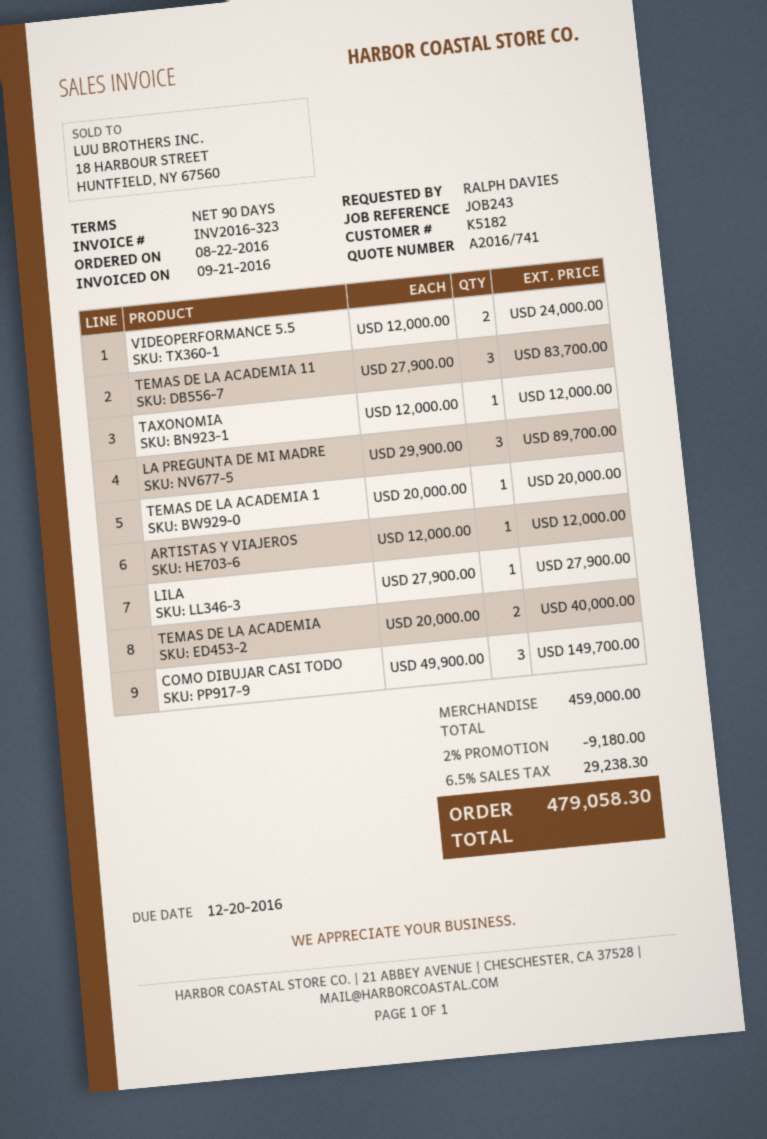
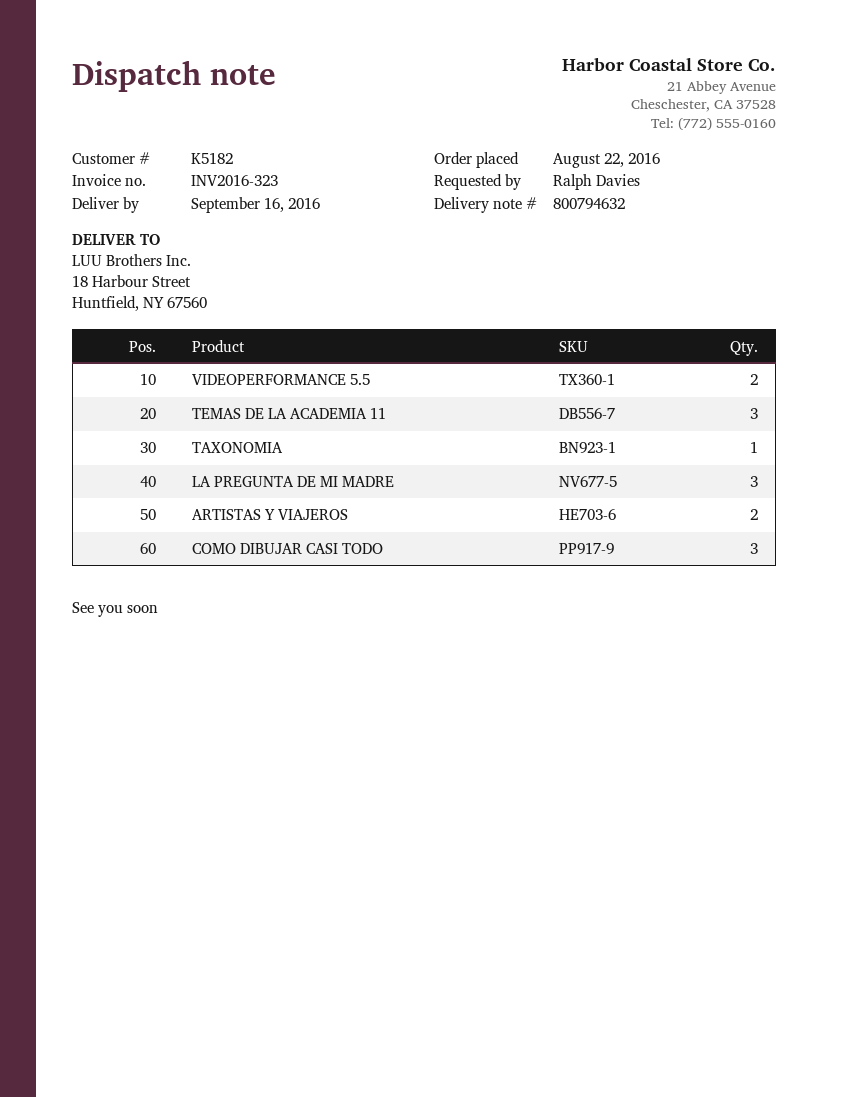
TEMAS DE LA ACADEMIA 1: 1 -> none
ARTISTAS Y VIAJEROS: 1 -> 2
LILA: 1 -> none
TEMAS DE LA ACADEMIA: 2 -> none

